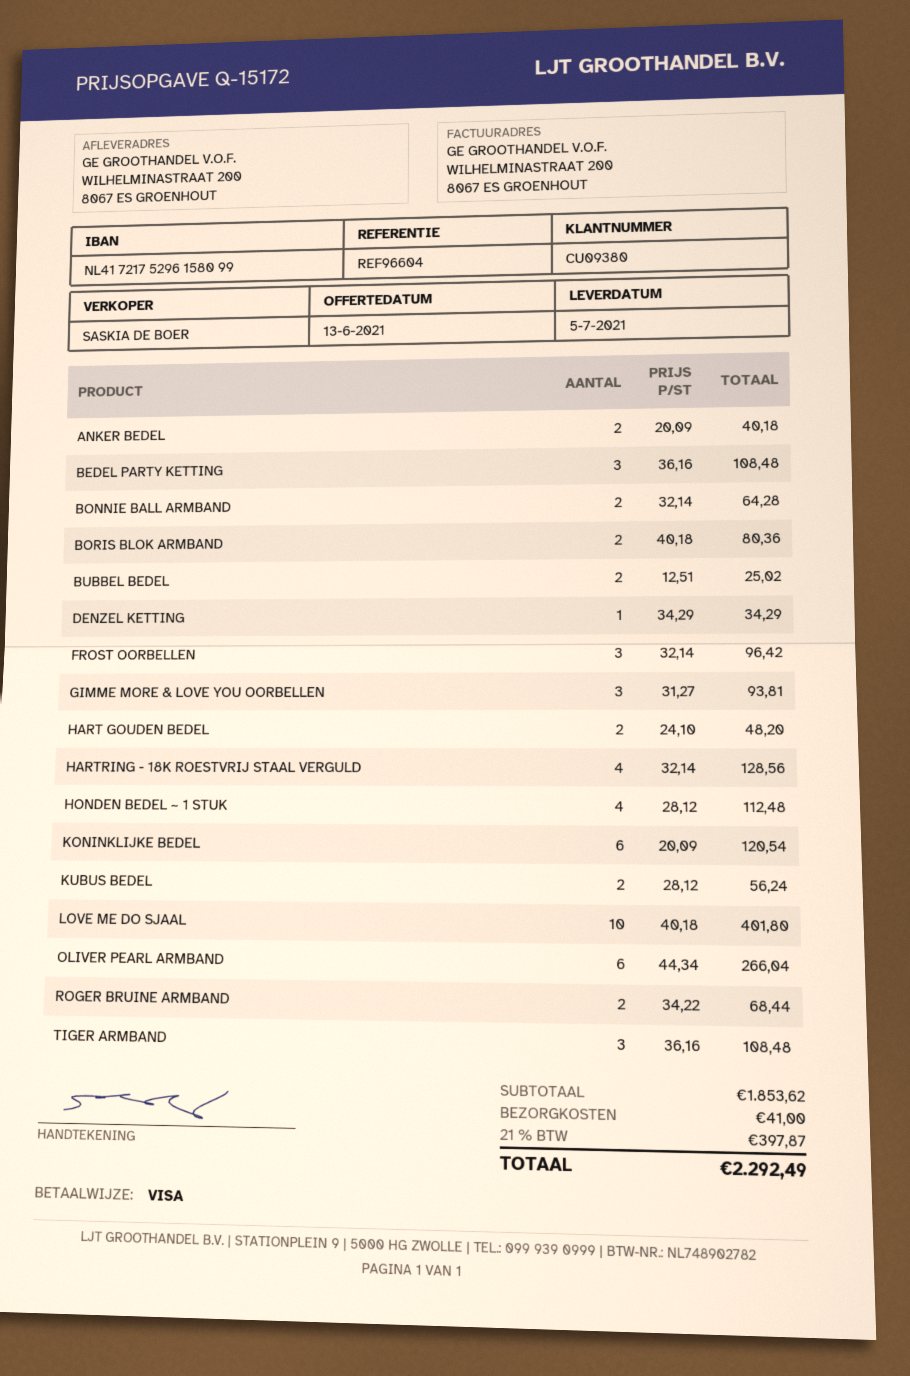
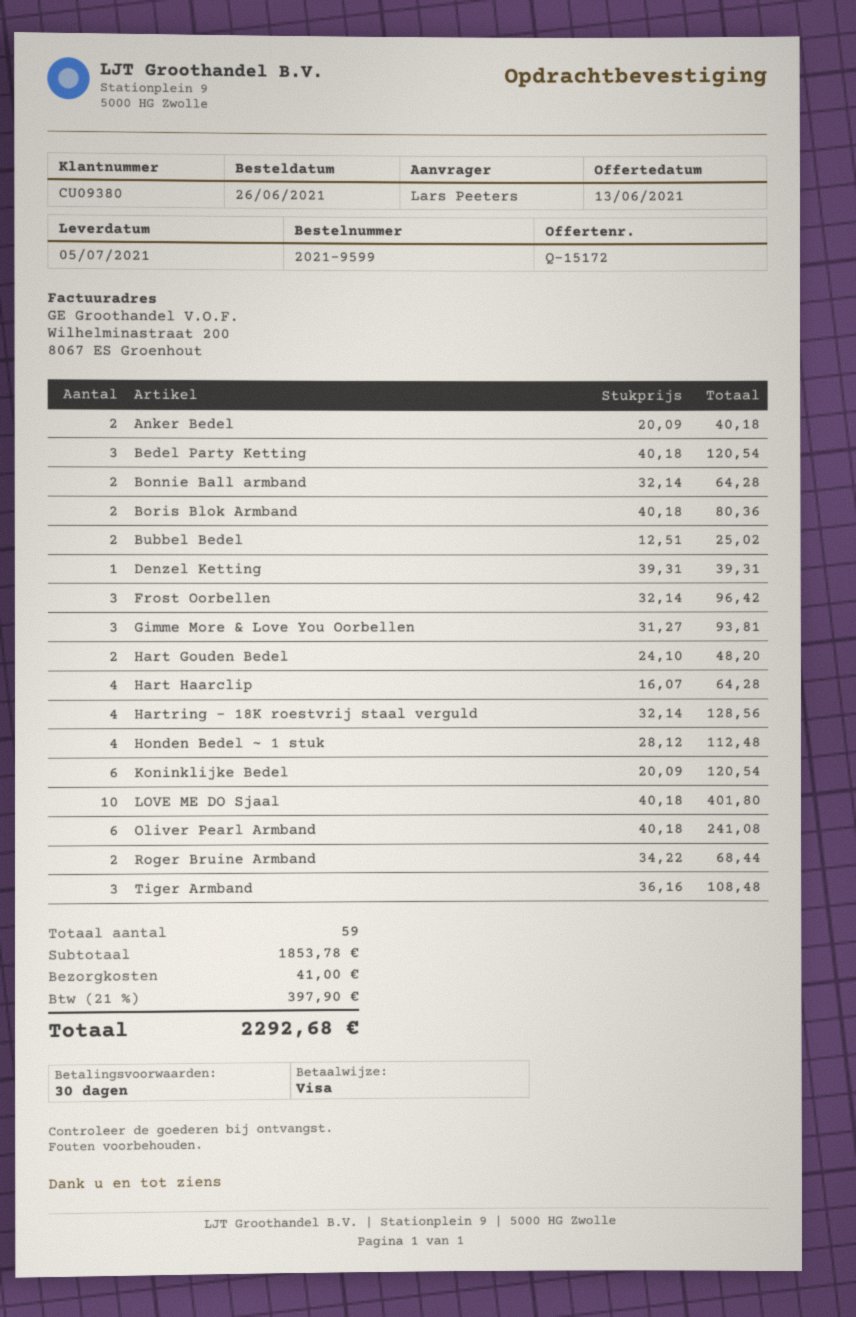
BEDEL PARTY KETTING: 3 x 36.16 = 108.48 -> 3 x 40.18 = 120.54
DENZEL KETTING: 1 x 34.29 = 34.29 -> 1 x 39.31 = 39.31
KUBUS BEDEL: 2 x 28.12 = 56.24 -> none
OLIVER PEARL ARMBAND: 6 x 44.34 = 266.04 -> 6 x 40.18 = 241.08
Hart Haarclip: none -> 4 x 16.07 = 64.28
subtotal: 1853.62 -> 1853.78
tax: 21% = 397.87 -> 21% = 397.90
total: 2292.49 -> 2292.68

